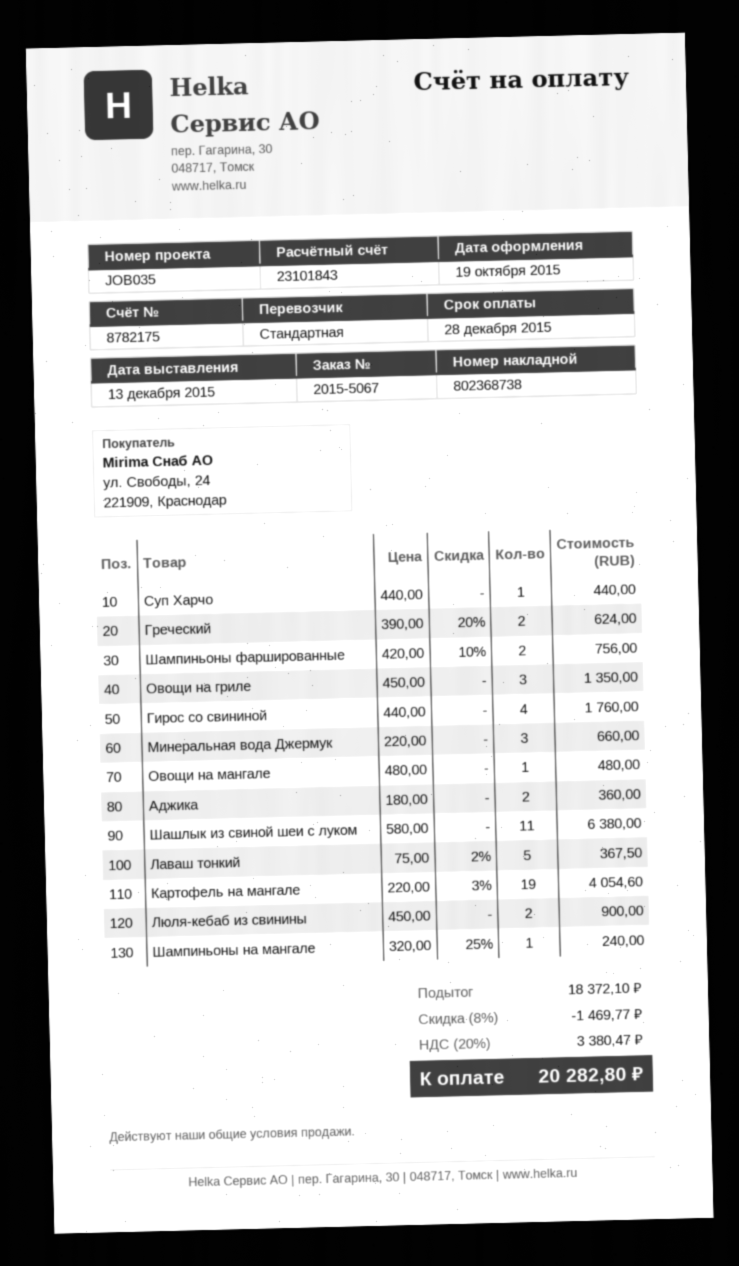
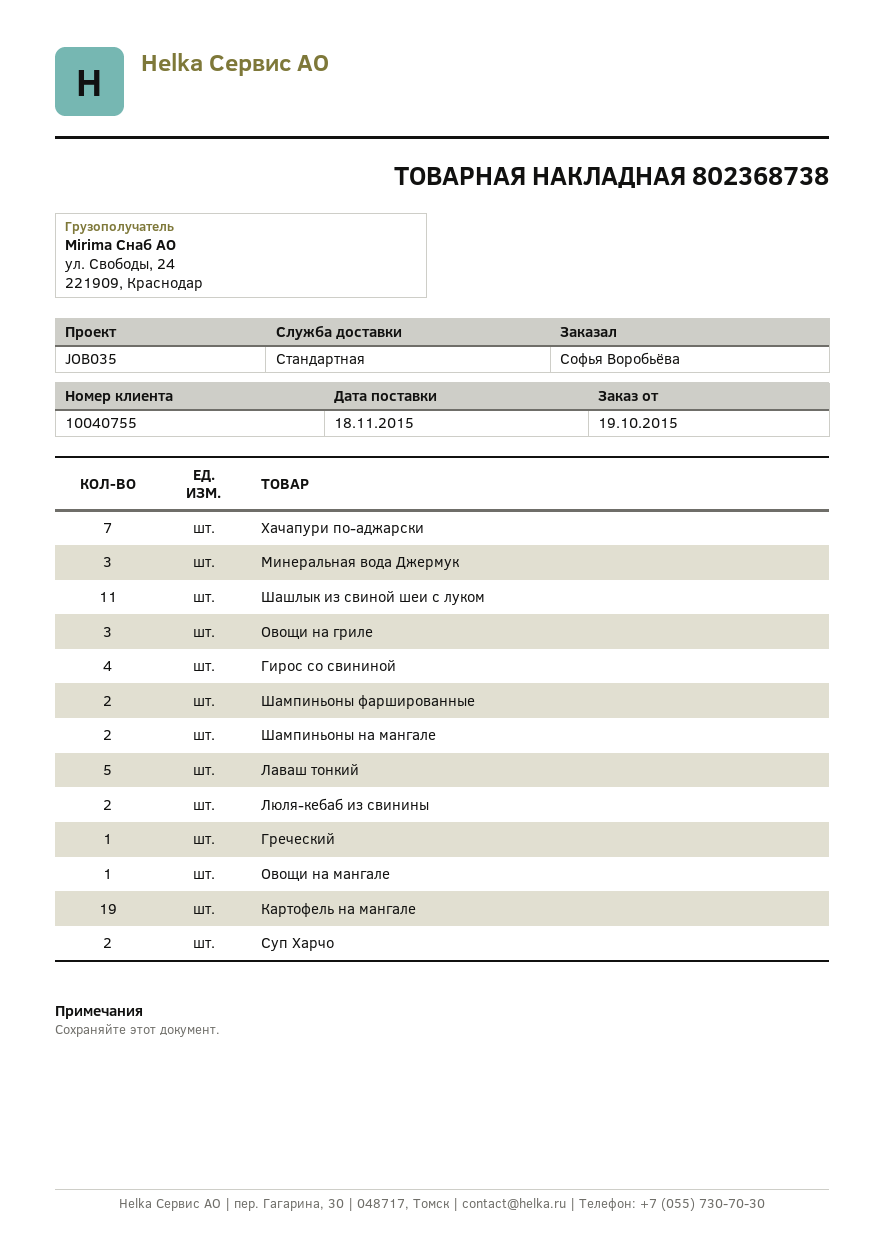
Суп Харчо: 1 -> 2
Греческий: 2 -> 1
Аджика: 2 -> none
Шампиньоны на мангале: 1 -> 2
Хачапури по-аджарски: none -> 7

